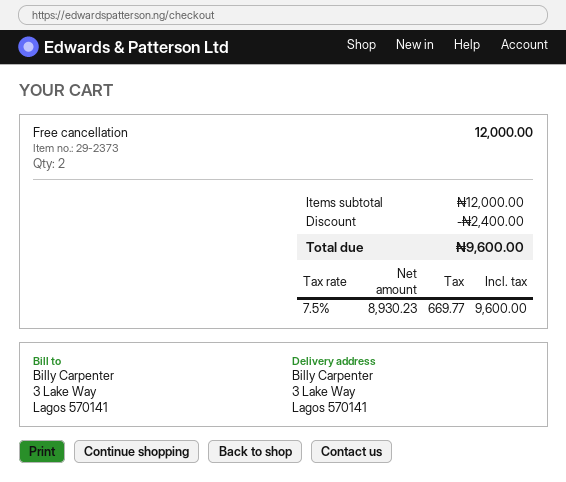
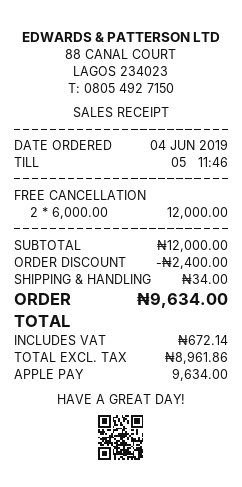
shipping: none -> 34.00
net: 8930.23 -> 8961.86
tax: 669.77 -> 672.14
total: 9600.00 -> 9634.00

